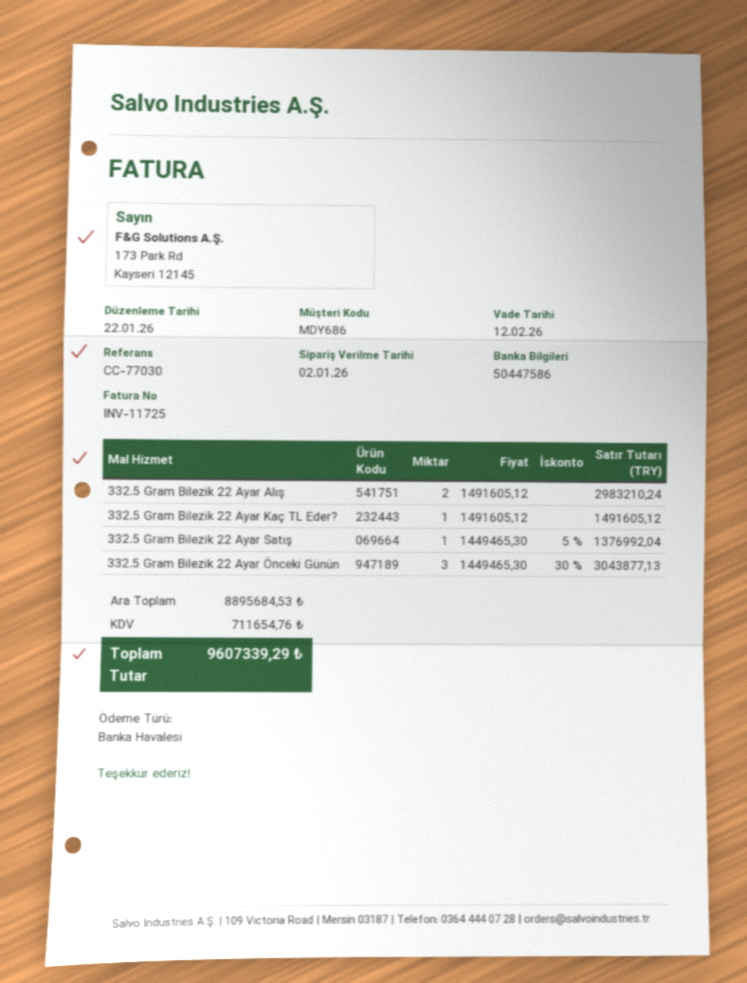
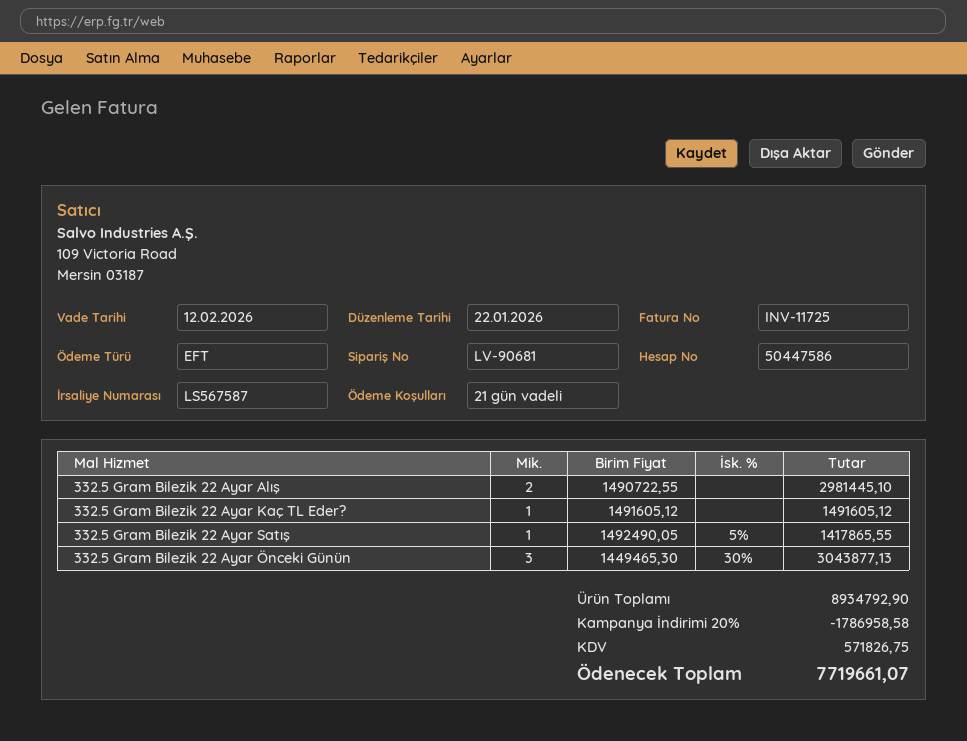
332.5 Gram Bilezik 22 Ayar Alış: 2 x 1491605.12 = 2983210.24 -> 2 x 1490722.55 = 2981445.10
332.5 Gram Bilezik 22 Ayar Satış: 1 x 1449465.30 - 5% = 1376992.04 -> 1 x 1492490.05 - 5% = 1417865.55
subtotal: 8895684.53 -> 8934792.90
discount: none -> 20% = 1786958.58
tax: 711654.76 -> 571826.75
total: 9607339.29 -> 7719661.07

